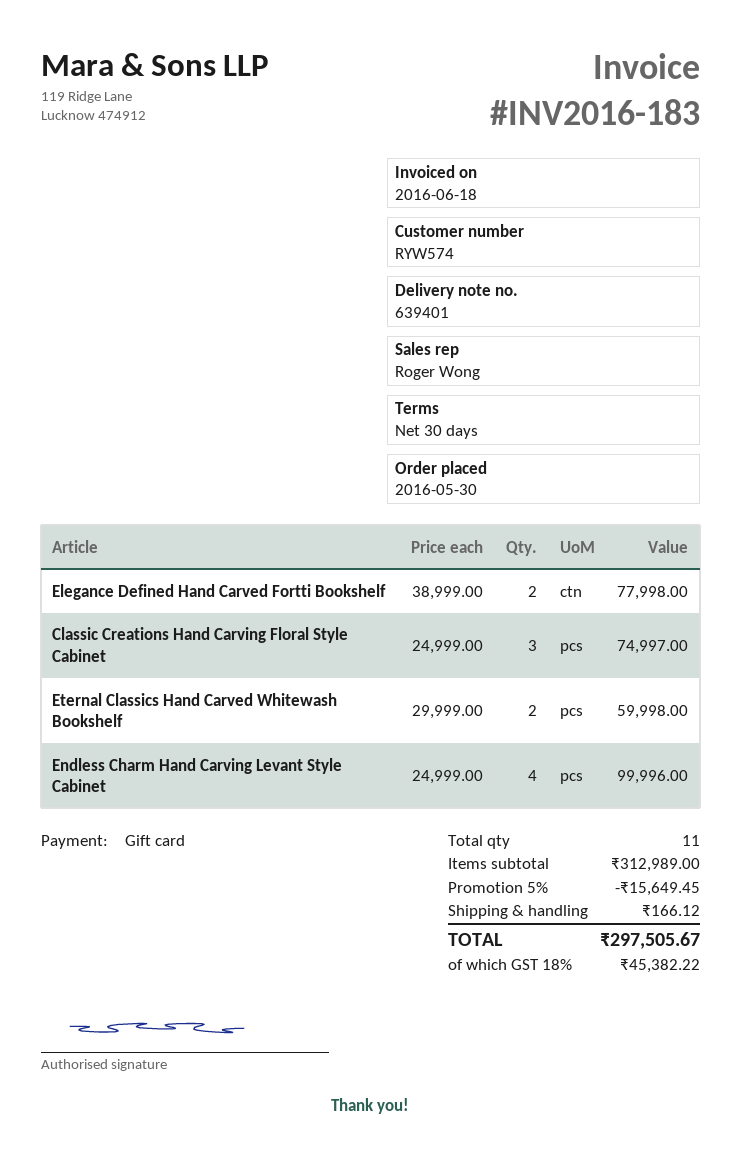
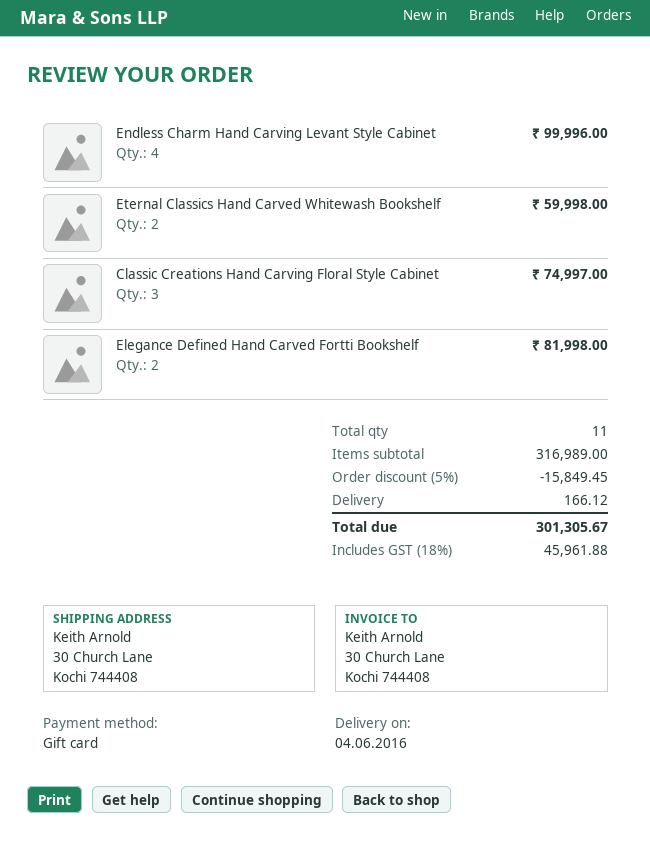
Elegance Defined Hand Carved Fortti Bookshelf: 2 for 77998.00 -> 2 for 81998.00
subtotal: 312989.00 -> 316989.00
discount: 5% = 15649.45 -> 5% = 15849.45
tax: 18% = 45382.22 -> 18% = 45961.88
total: 297505.67 -> 301305.67

